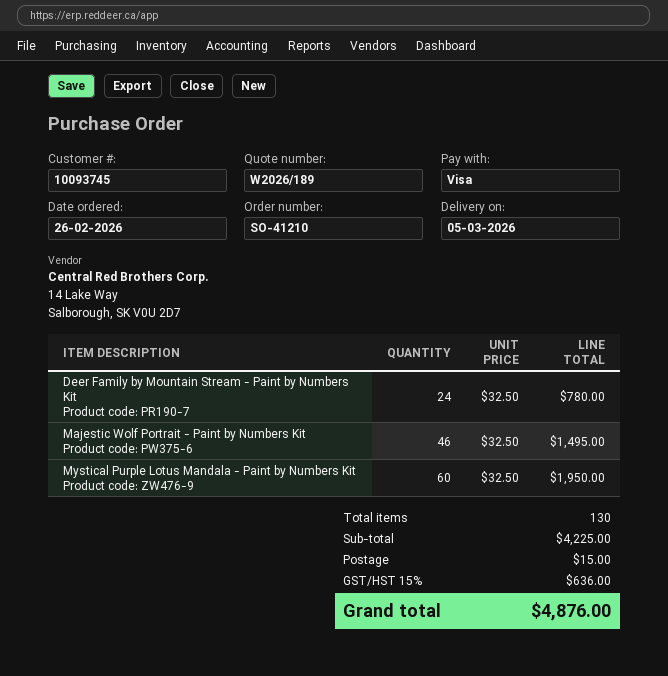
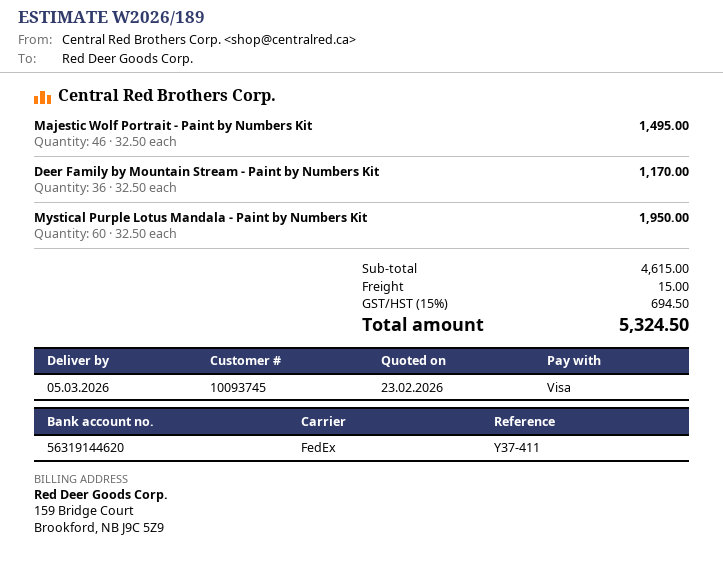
Deer Family by Mountain Stream - Paint by Numbers Kit: 24 x 32.50 = 780.00 -> 36 x 32.50 = 1170.00
subtotal: 4225.00 -> 4615.00
tax: 15% = 636.00 -> 15% = 694.50
total: 4876.00 -> 5324.50

